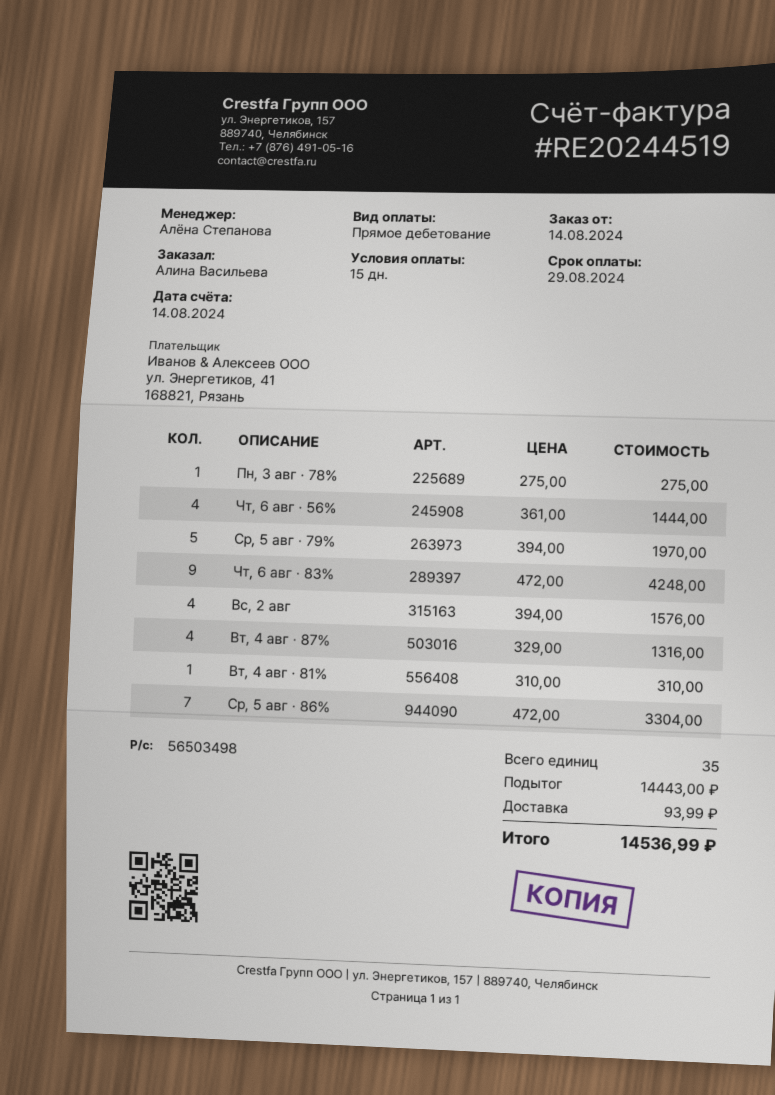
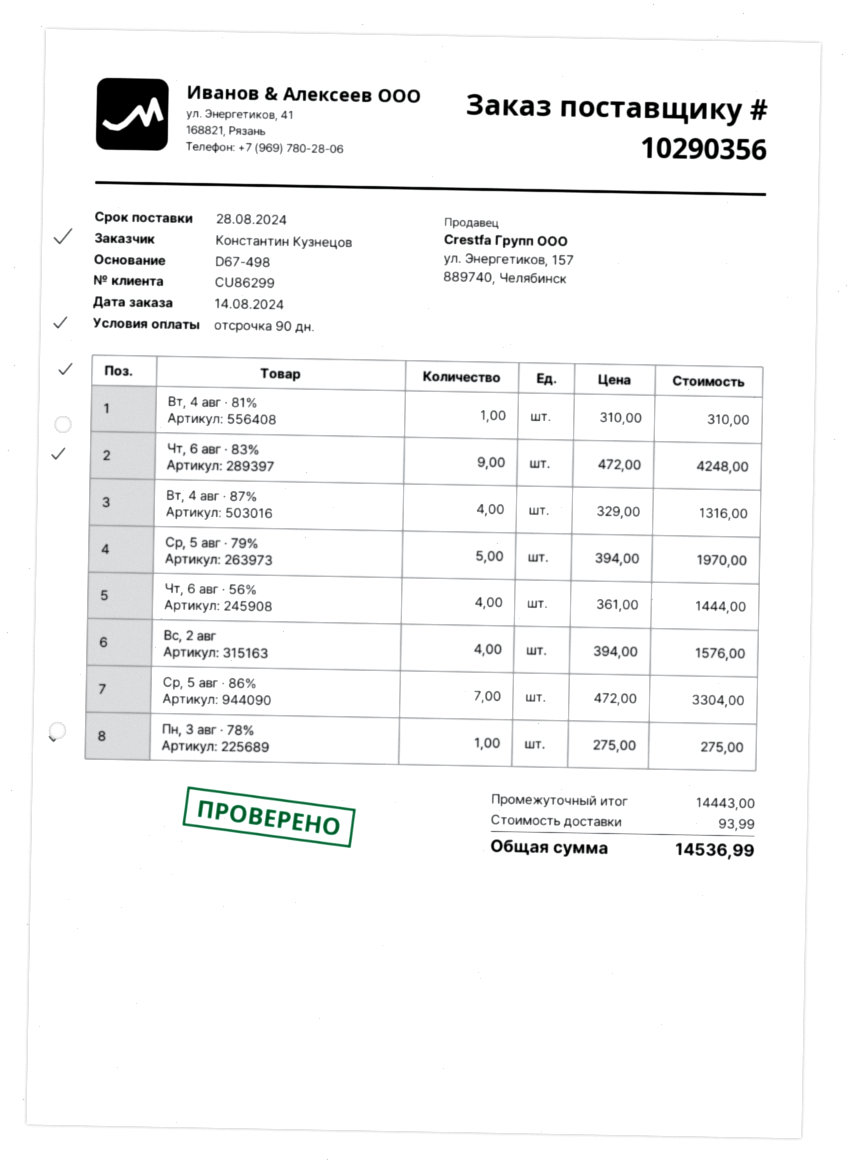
payment terms: 15 days -> 90 days
ordered by: Алина Васильева -> Константин Кузнецов

